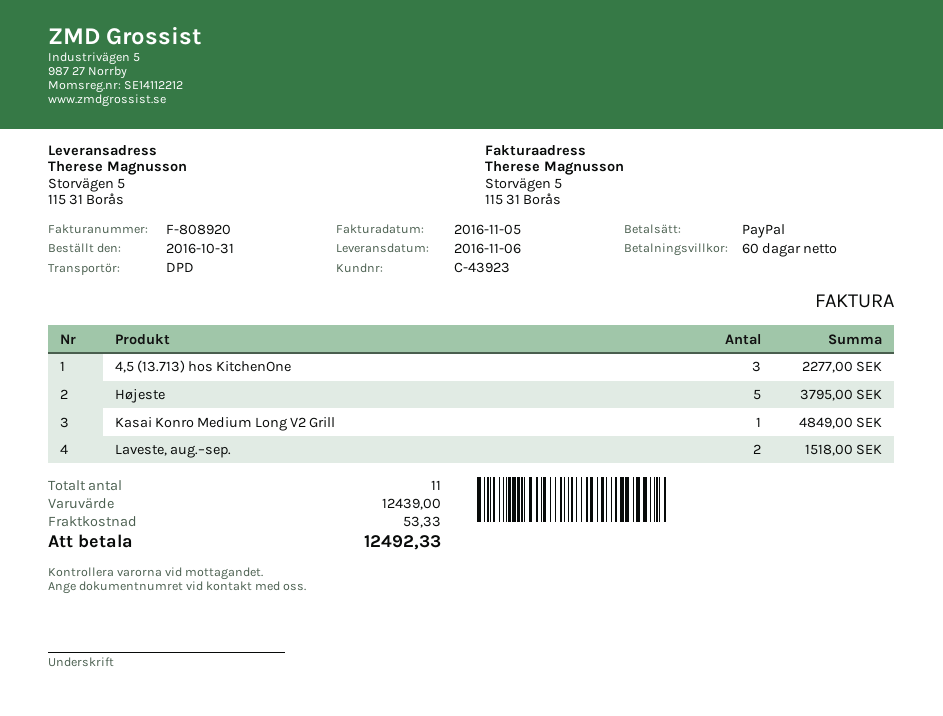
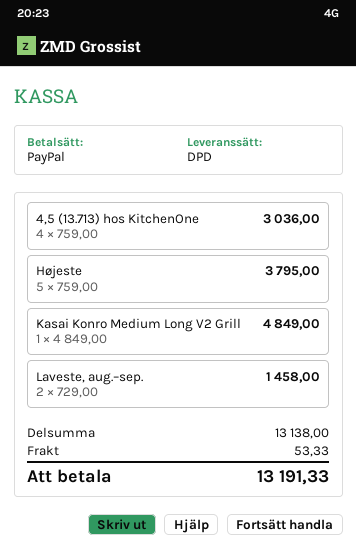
4,5 (13.713) hos KitchenOne: 3 for 2277.00 -> 4 for 3036.00
Laveste, aug.–sep.: 2 for 1518.00 -> 2 for 1458.00
subtotal: 12439.00 -> 13138.00
total: 12492.33 -> 13191.33

